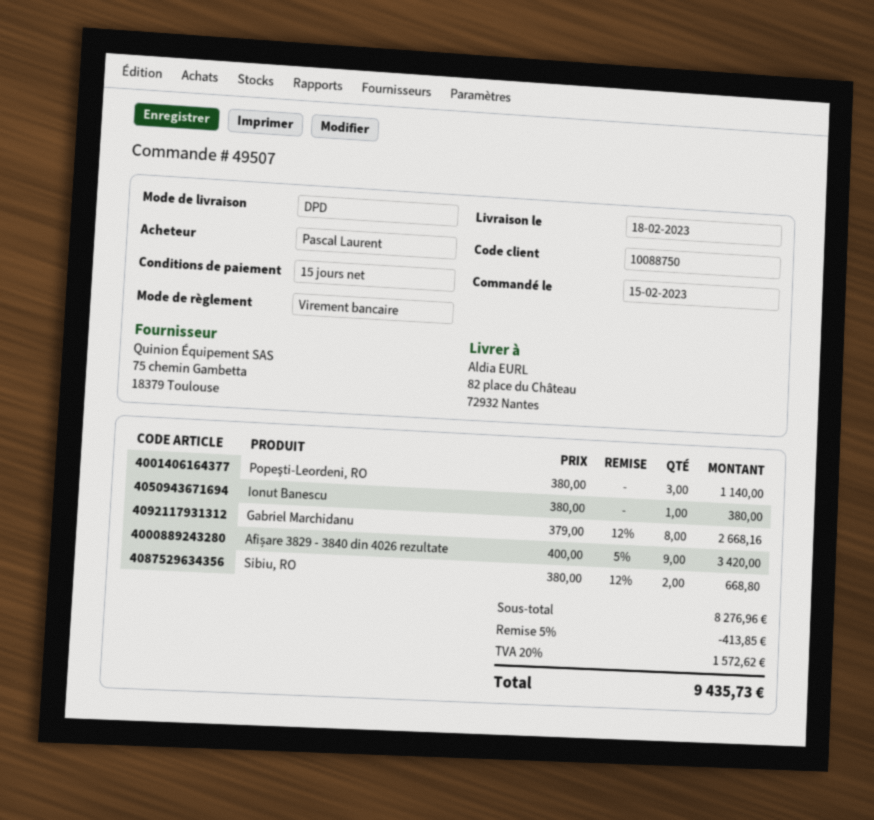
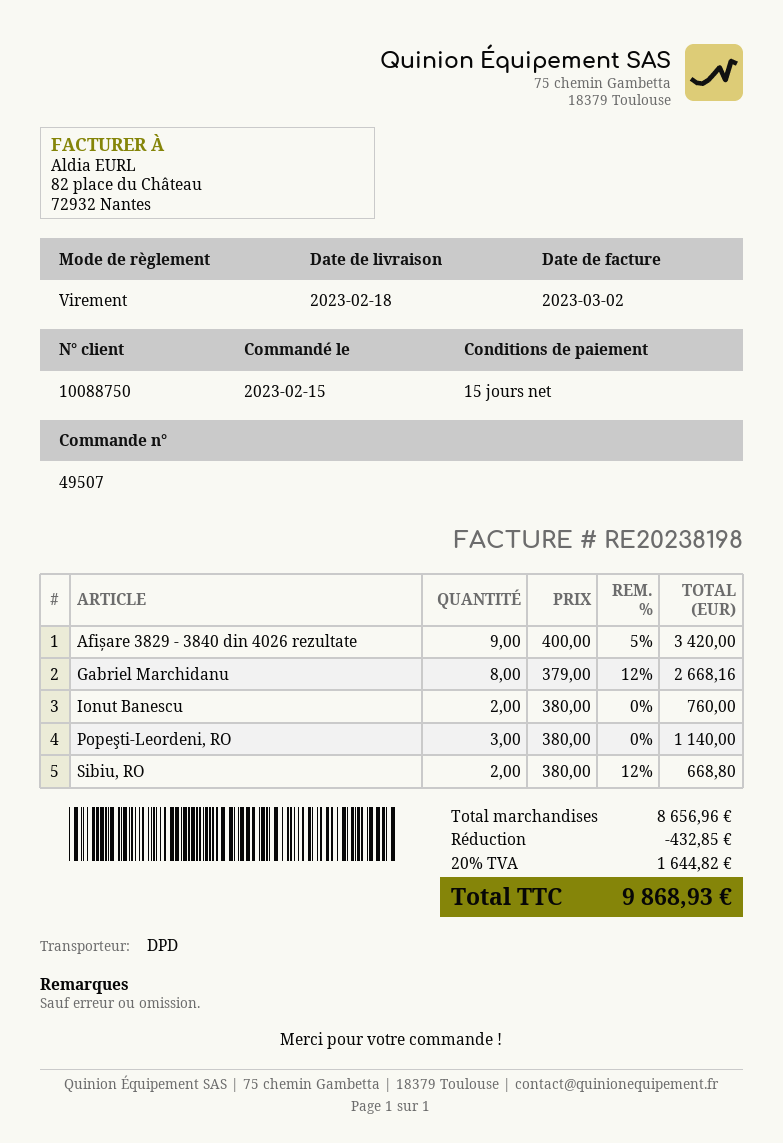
Ionut Banescu: 1 x 380.00 = 380.00 -> 2 x 380.00 = 760.00
subtotal: 8276.96 -> 8656.96
discount: 413.85 -> 432.85
tax: 20% = 1572.62 -> 20% = 1644.82
total: 9435.73 -> 9868.93

